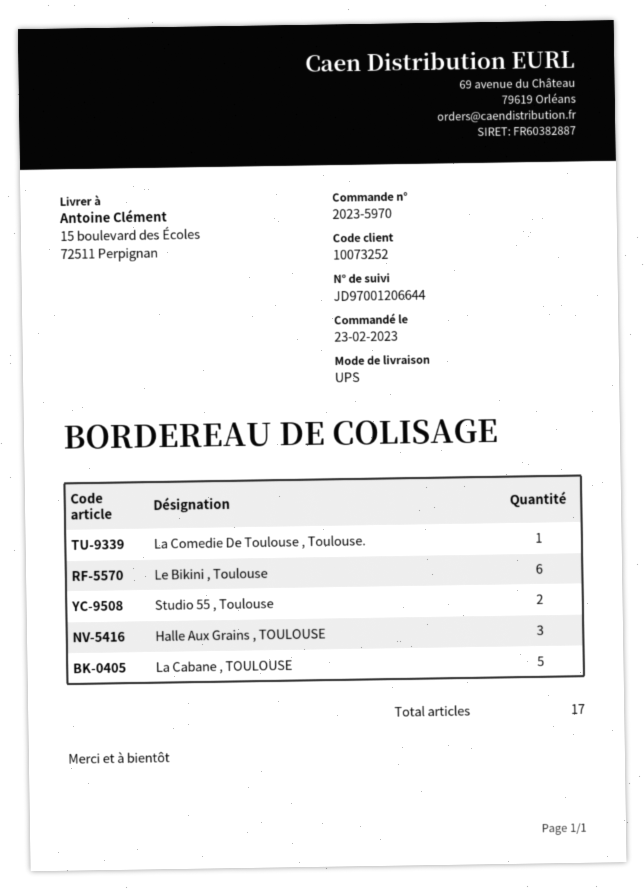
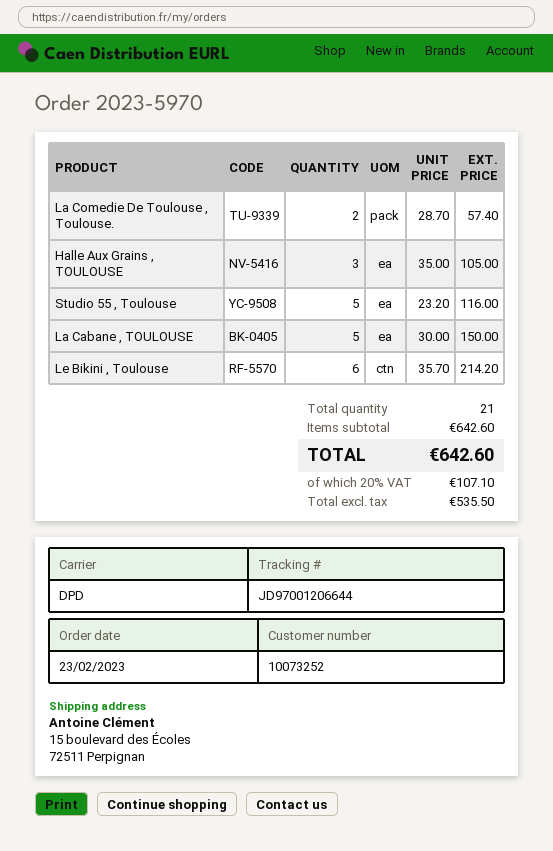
shipping method: UPS -> DPD
La Comedie De Toulouse , Toulouse.: 1 -> 2
Studio 55 , Toulouse: 2 -> 5
total quantity: 17 -> 21

